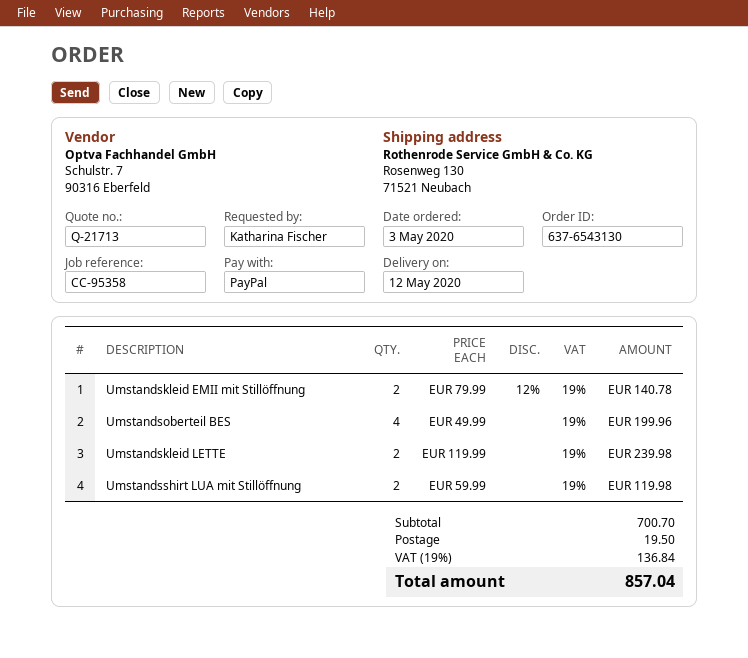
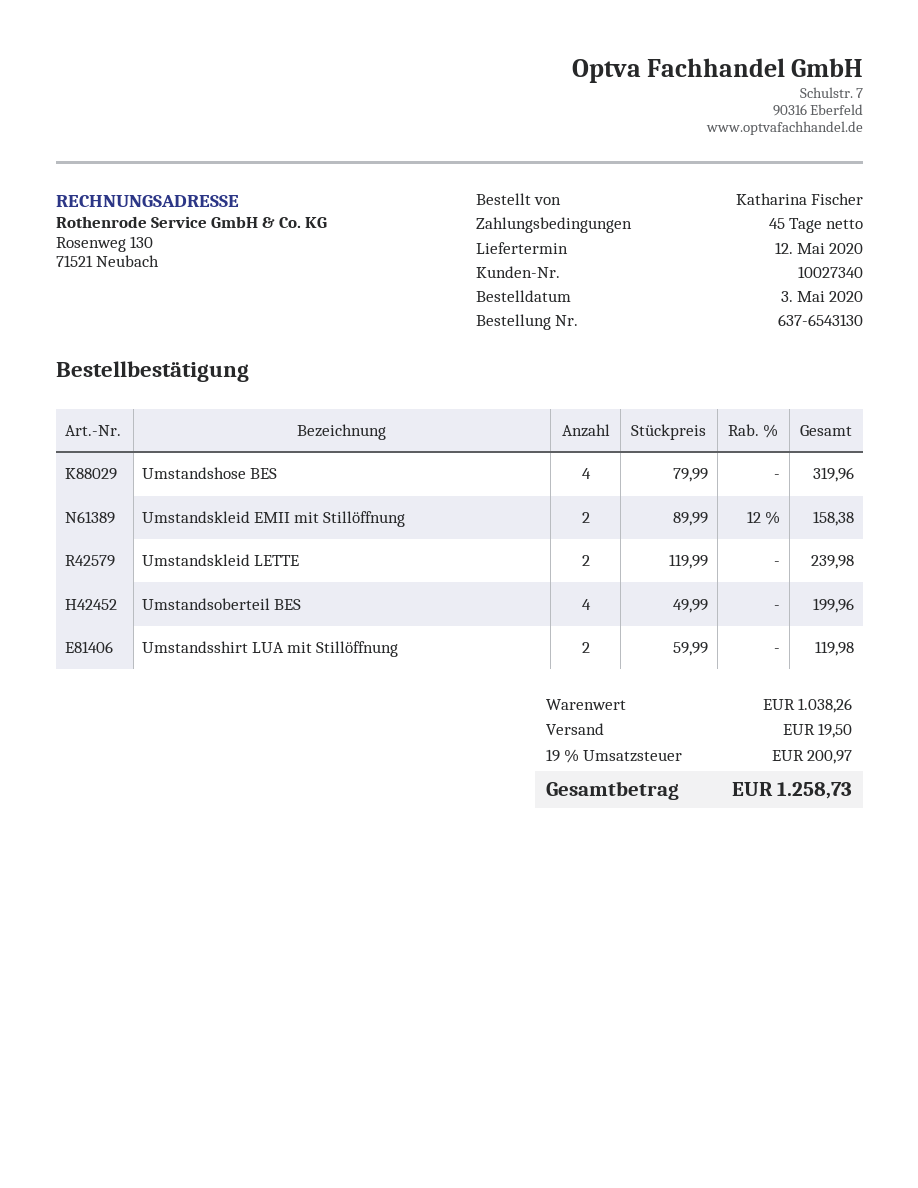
Umstandskleid EMII mit Stillöffnung: 2 x 79.99 - 12% = 140.78 -> 2 x 89.99 - 12% = 158.38
Umstandshose BES: none -> 4 x 79.99 = 319.96
subtotal: 700.70 -> 1038.26
tax: 19% = 136.84 -> 19% = 200.97
total: 857.04 -> 1258.73

